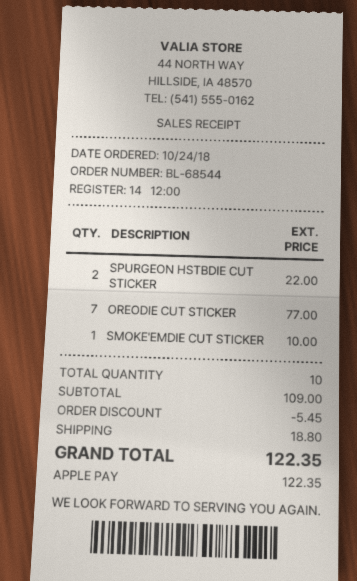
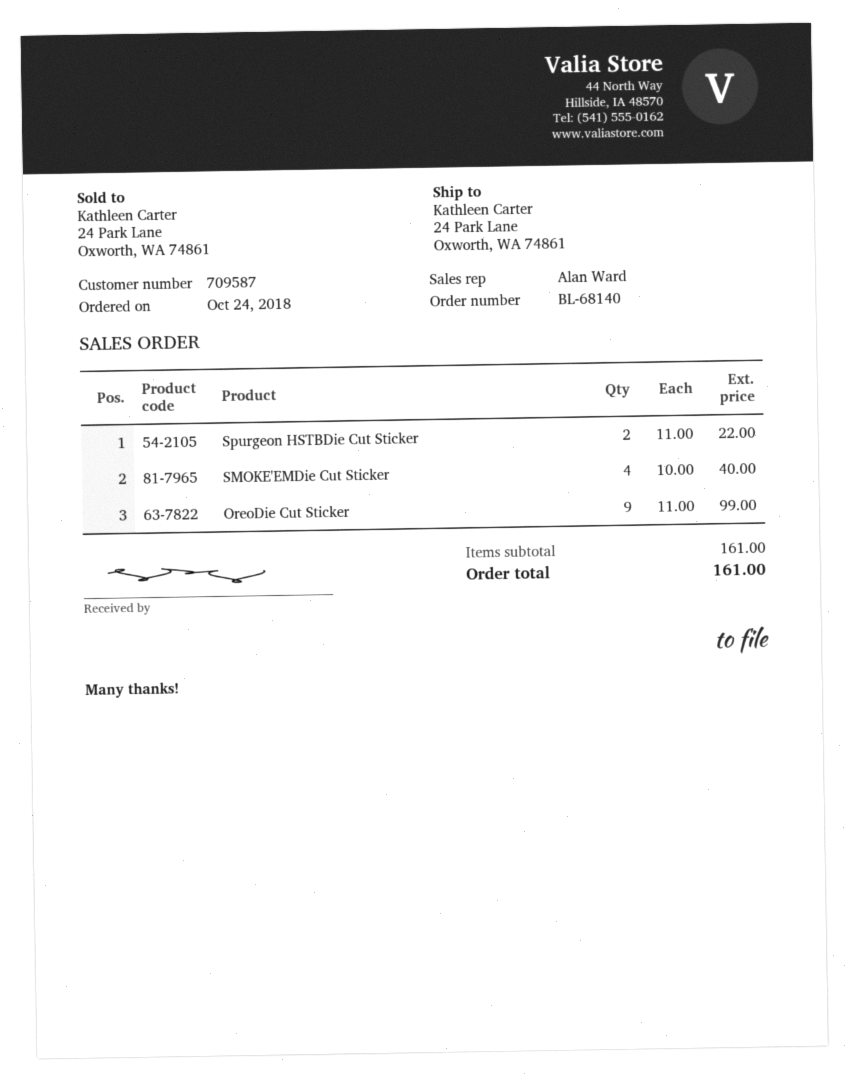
order number: BL-68544 -> BL-68140
OREODIE CUT STICKER: 7 for 77.00 -> 9 for 99.00
SMOKE'EMDIE CUT STICKER: 1 for 10.00 -> 4 for 40.00
subtotal: 109.00 -> 161.00
discount: 5.45 -> none
shipping: 18.80 -> none
total: 122.35 -> 161.00

